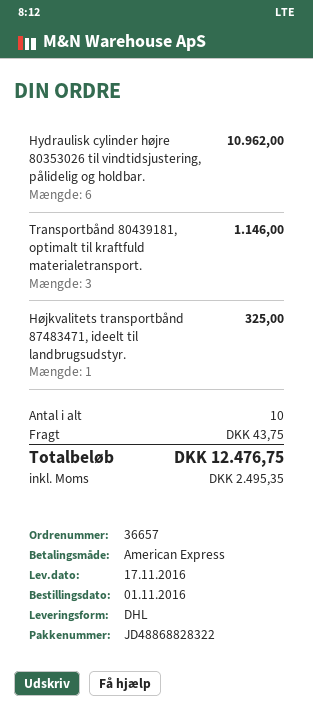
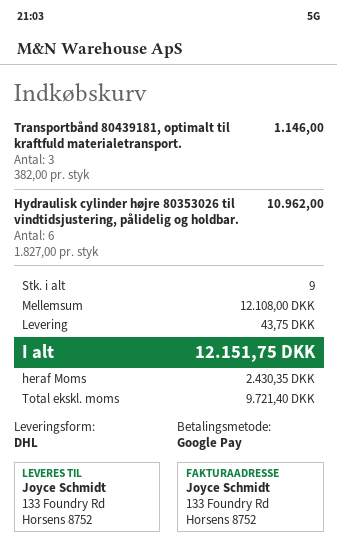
payment method: American Express -> Google Pay
Højkvalitets transportbånd 87483471, ideelt til landbrugsudstyr.: 1 for 325.00 -> none
total quantity: 10 -> 9
tax: 2495.35 -> 2430.35
total: 12476.75 -> 12151.75

